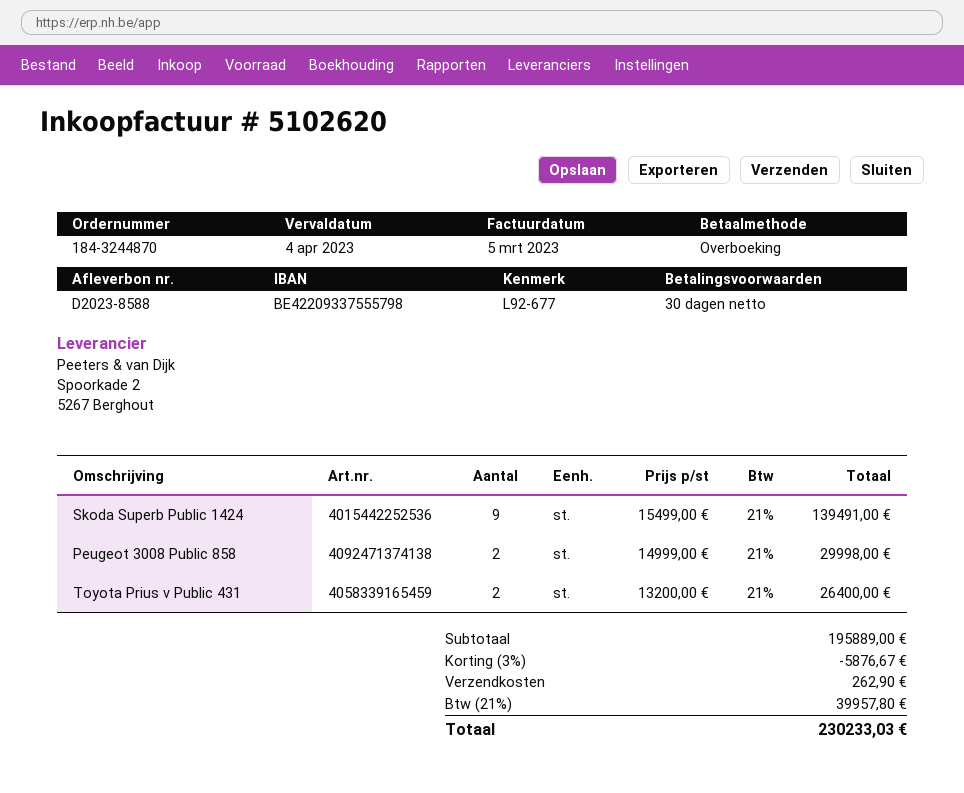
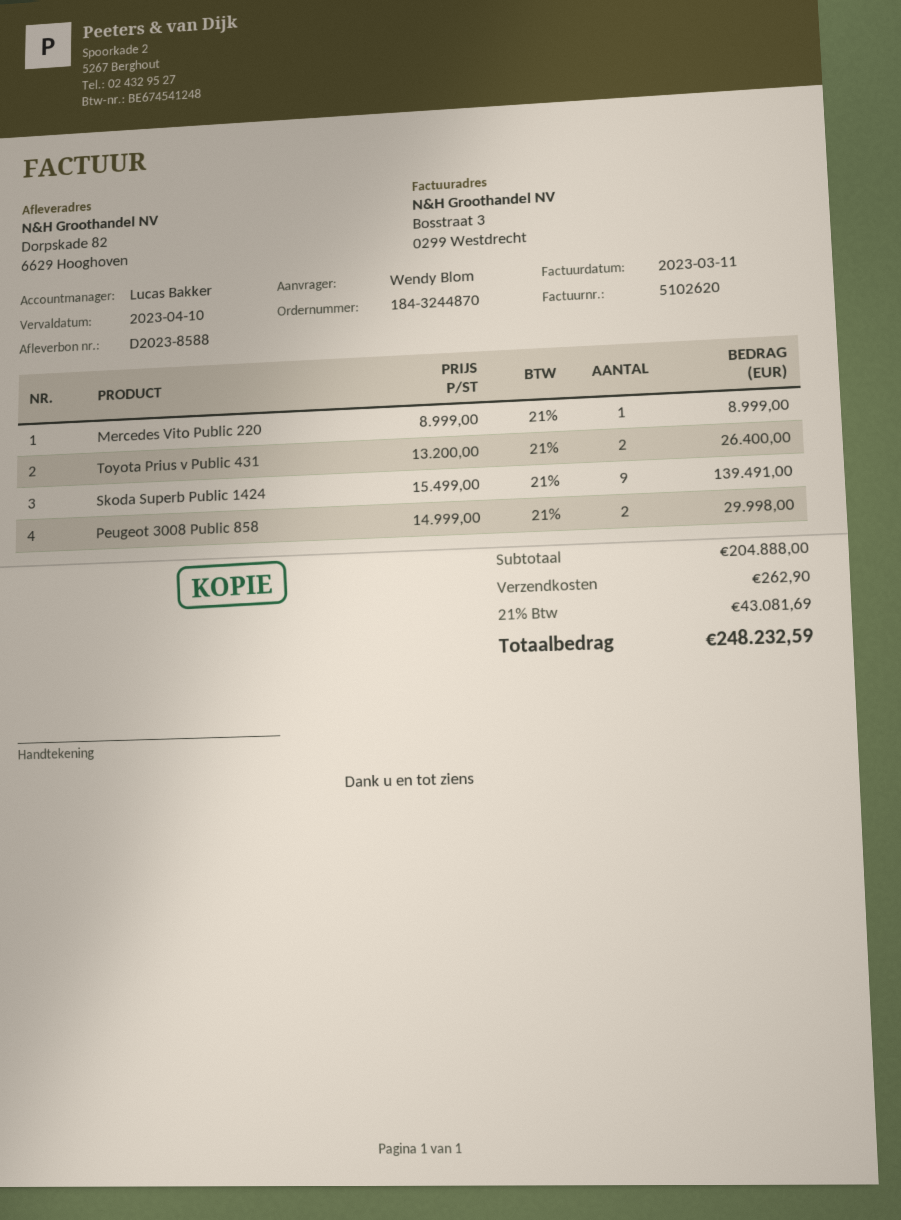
invoice date: 2023-03-05 -> 2023-03-11
due date: 2023-04-04 -> 2023-04-10
Mercedes Vito Public 220: none -> 1 x 8999.00 = 8999.00
subtotal: 195889.00 -> 204888.00
discount: 3% = 5876.67 -> none
tax: 21% = 39957.80 -> 21% = 43081.69
total: 230233.03 -> 248232.59

